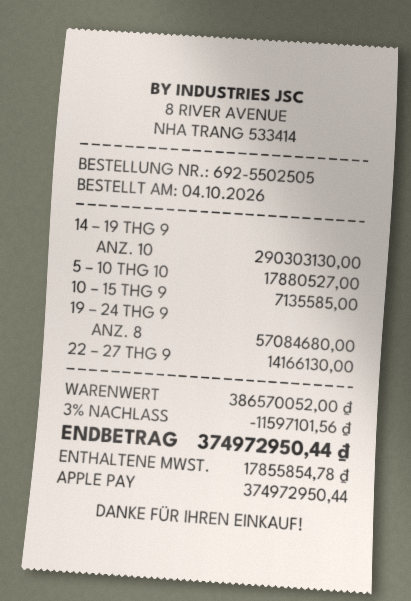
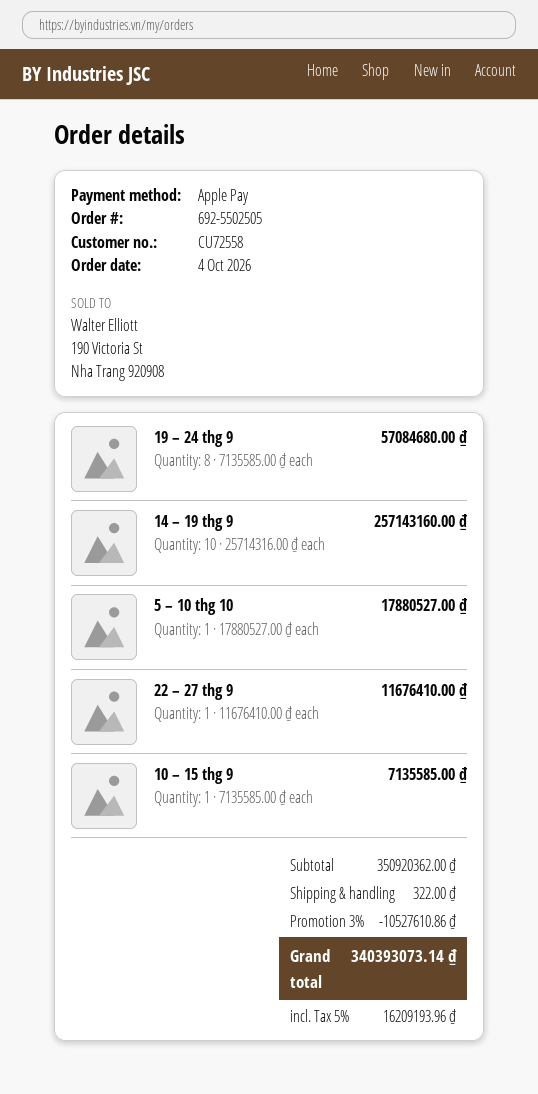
14 – 19 THG 9: 10 for 290303130.00 -> 10 for 257143160.00
22 – 27 THG 9: 1 for 14166130.00 -> 1 for 11676410.00
subtotal: 386570052.00 -> 350920362.00
discount: 3% = 11597101.56 -> 3% = 10527610.86
shipping: none -> 322.00
tax: 17855854.78 -> 16209193.96
total: 374972950.44 -> 340393073.14

